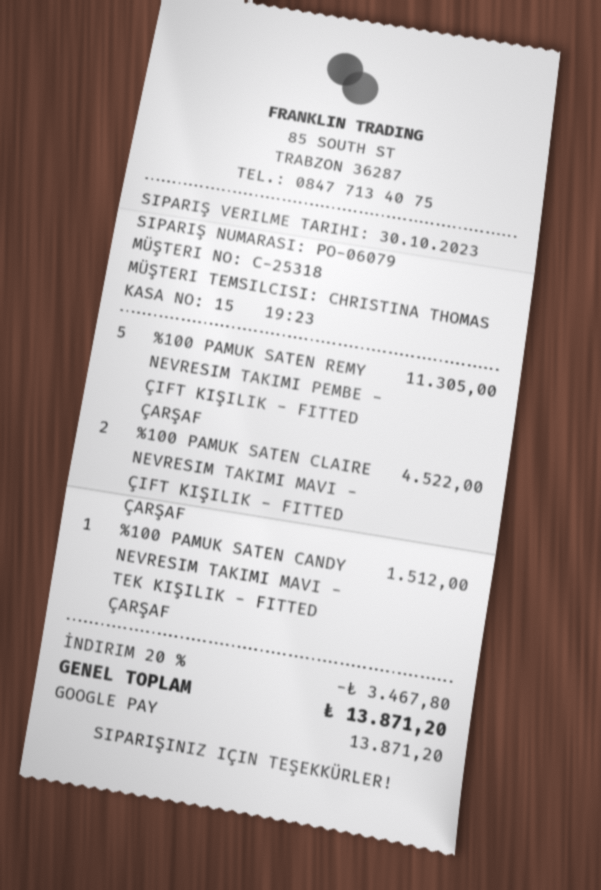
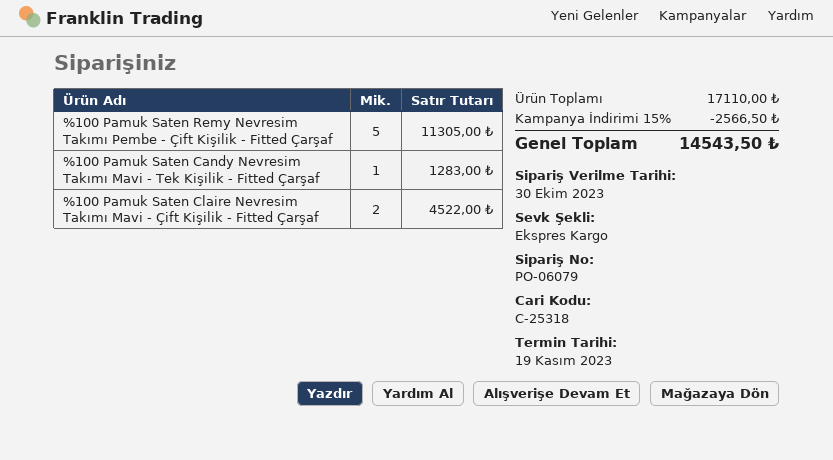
%100 PAMUK SATEN CANDY NEVRESIM TAKIMI MAVI - TEK KIŞILIK - FITTED ÇARŞAF: 1 for 1512.00 -> 1 for 1283.00
discount: 20% = 3467.80 -> 15% = 2566.50
total: 13871.20 -> 14543.50

